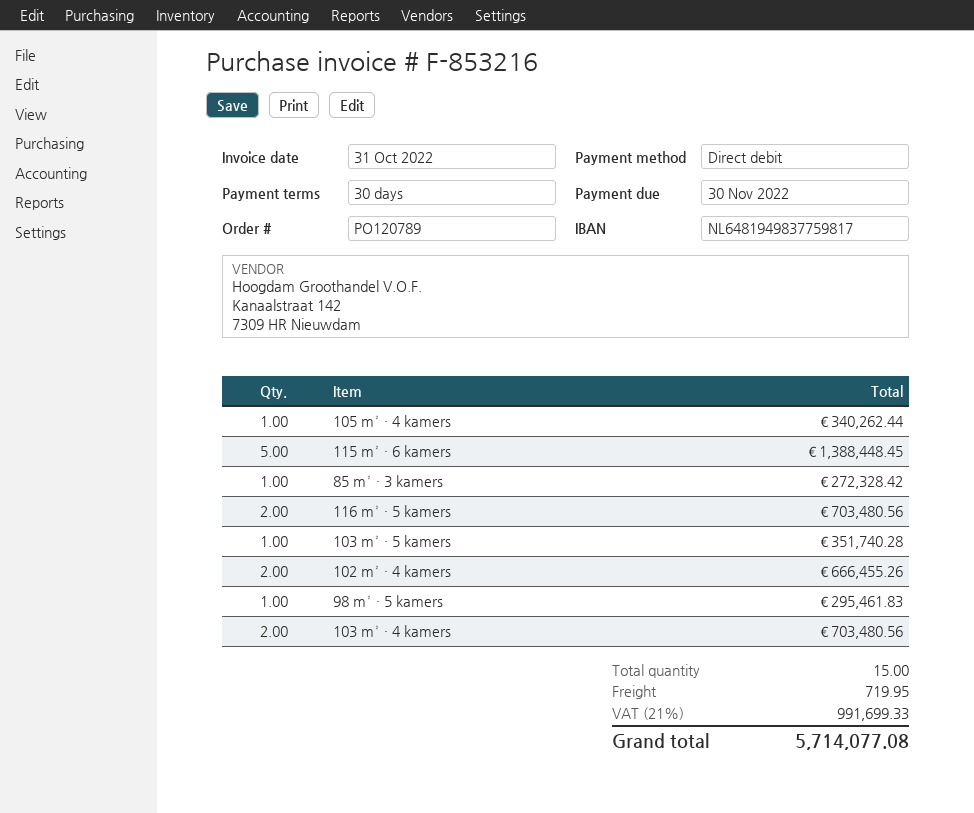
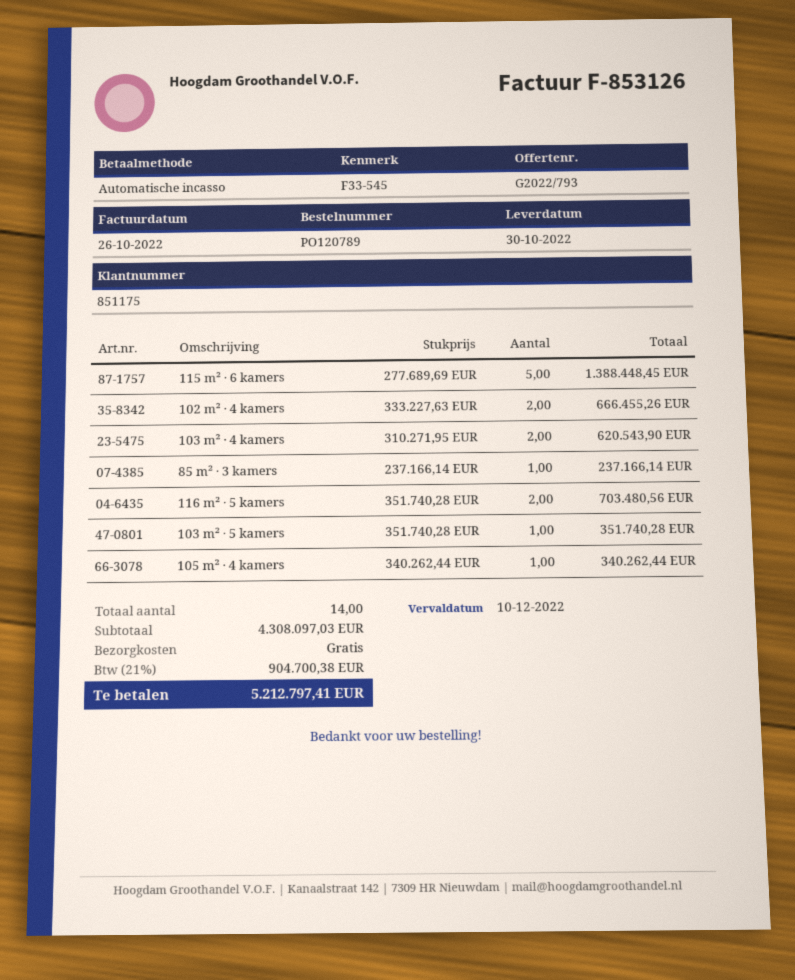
invoice number: F-853216 -> F-853126
invoice date: 2022-10-31 -> 2022-10-26
due date: 2022-11-30 -> 2022-12-10
85 m² · 3 kamers: 1 for 272328.42 -> 1 for 237166.14
98 m² · 5 kamers: 1 for 295461.83 -> none
103 m² · 4 kamers: 2 for 703480.56 -> 2 for 620543.90
total quantity: 15 -> 14
shipping: 719.95 -> 0.00
tax: 21% = 991699.33 -> 21% = 904700.38
total: 5714077.08 -> 5212797.41

